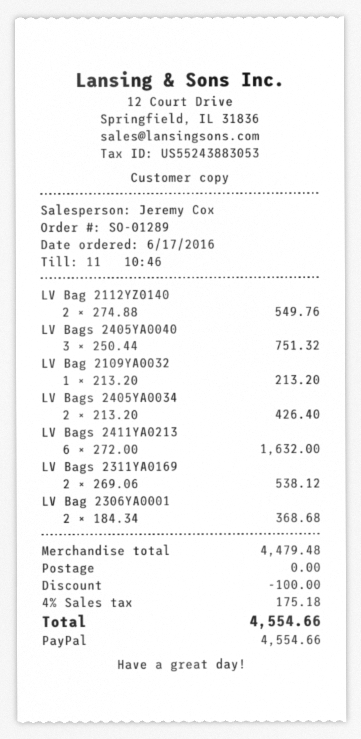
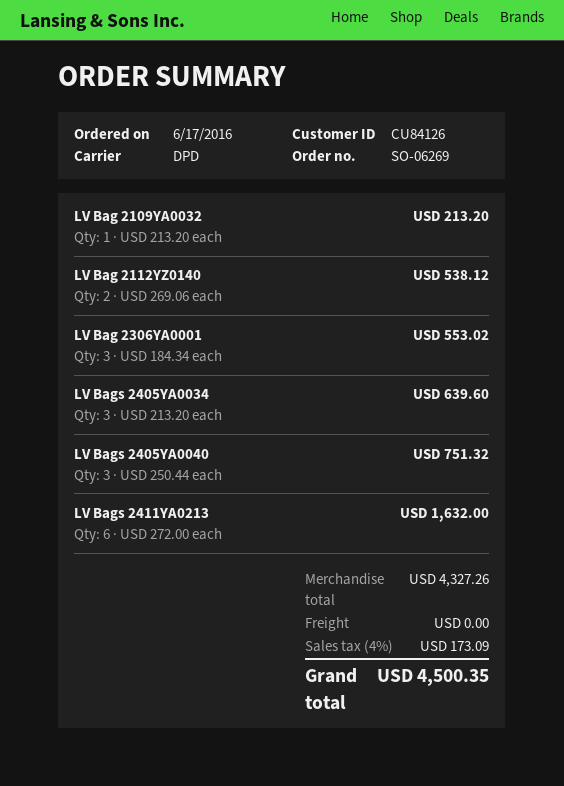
order number: SO-01289 -> SO-06269
LV Bag 2112YZ0140: 2 x 274.88 = 549.76 -> 2 x 269.06 = 538.12
LV Bags 2405YA0034: 2 x 213.20 = 426.40 -> 3 x 213.20 = 639.60
LV Bags 2311YA0169: 2 x 269.06 = 538.12 -> none
LV Bag 2306YA0001: 2 x 184.34 = 368.68 -> 3 x 184.34 = 553.02
subtotal: 4479.48 -> 4327.26
discount: 100.00 -> none
tax: 4% = 175.18 -> 4% = 173.09
total: 4554.66 -> 4500.35

